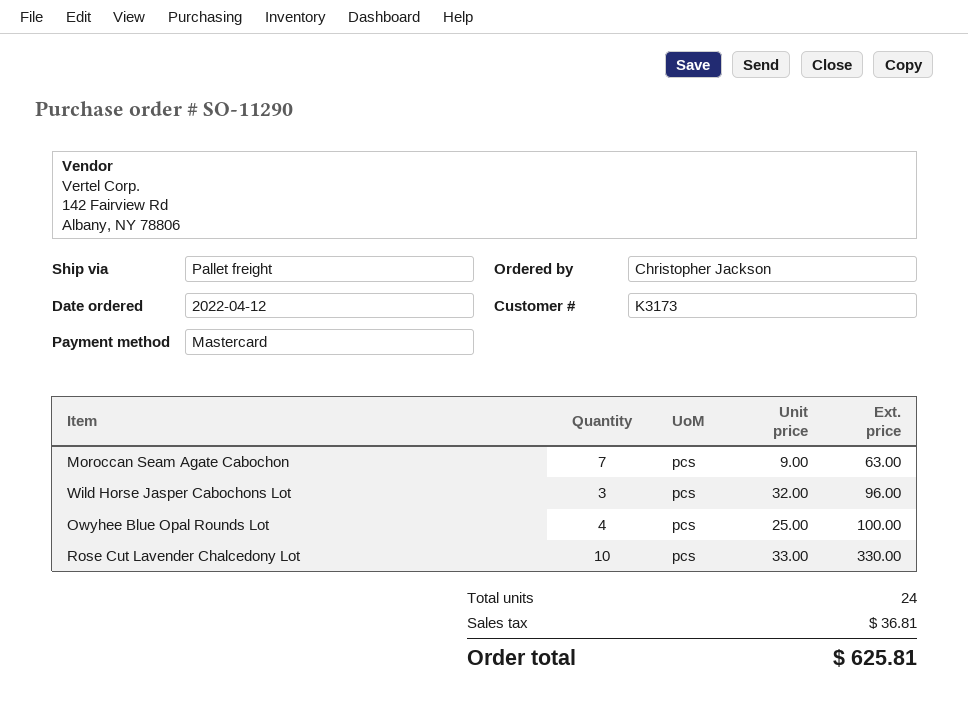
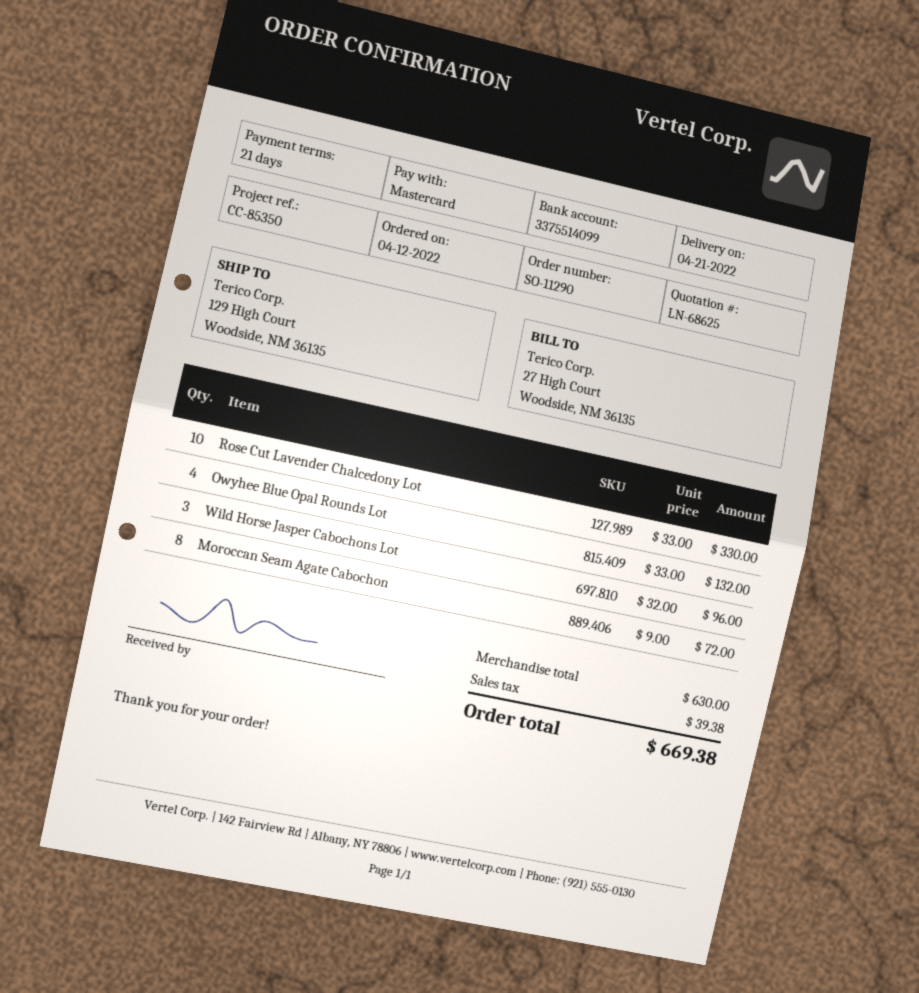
Moroccan Seam Agate Cabochon: 7 x 9.00 = 63.00 -> 8 x 9.00 = 72.00
Owyhee Blue Opal Rounds Lot: 4 x 25.00 = 100.00 -> 4 x 33.00 = 132.00
tax: 36.81 -> 39.38
total: 625.81 -> 669.38

